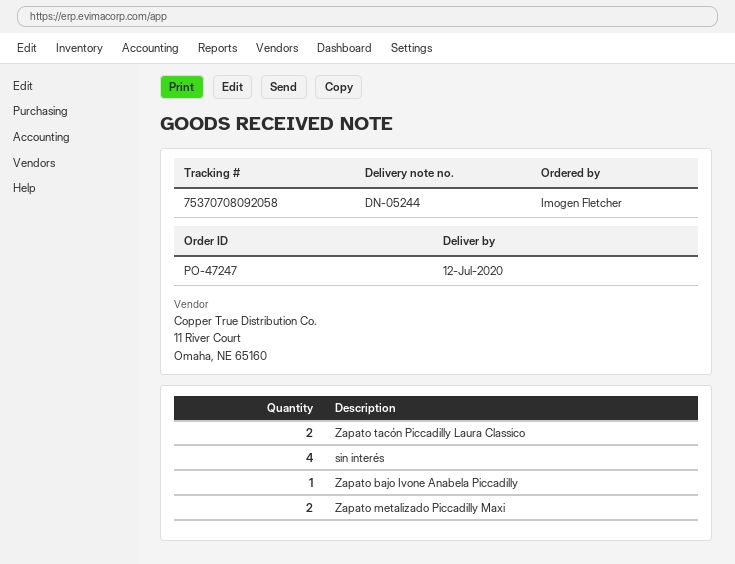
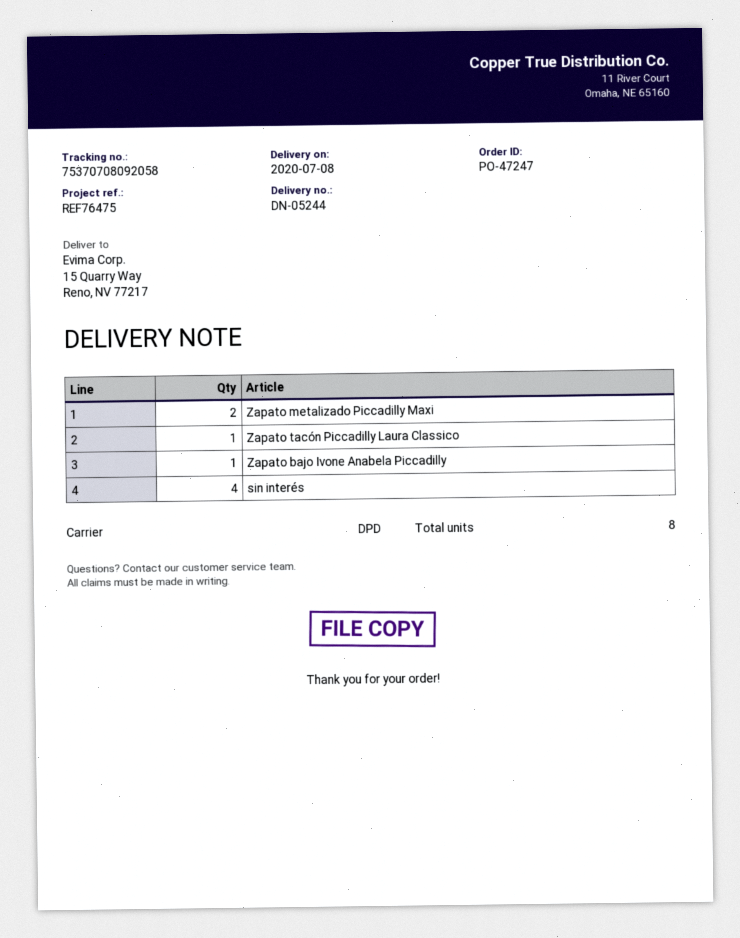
delivery date: 2020-07-12 -> 2020-07-08
Zapato tacón Piccadilly Laura Classico: 2 -> 1

